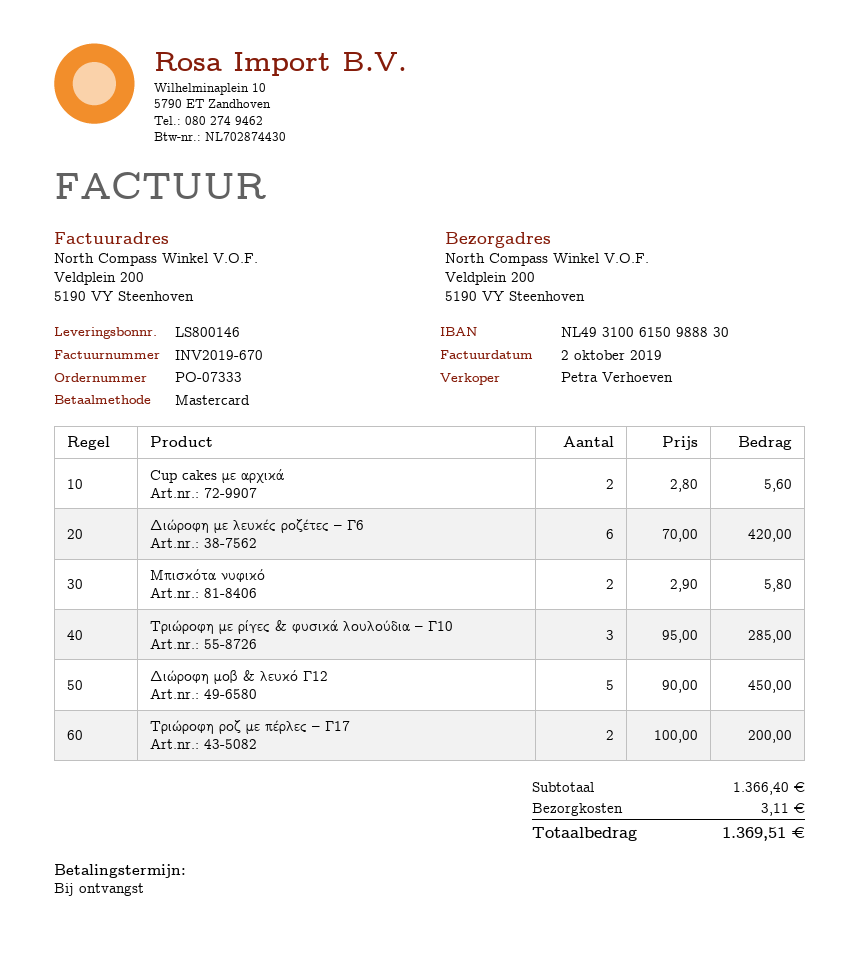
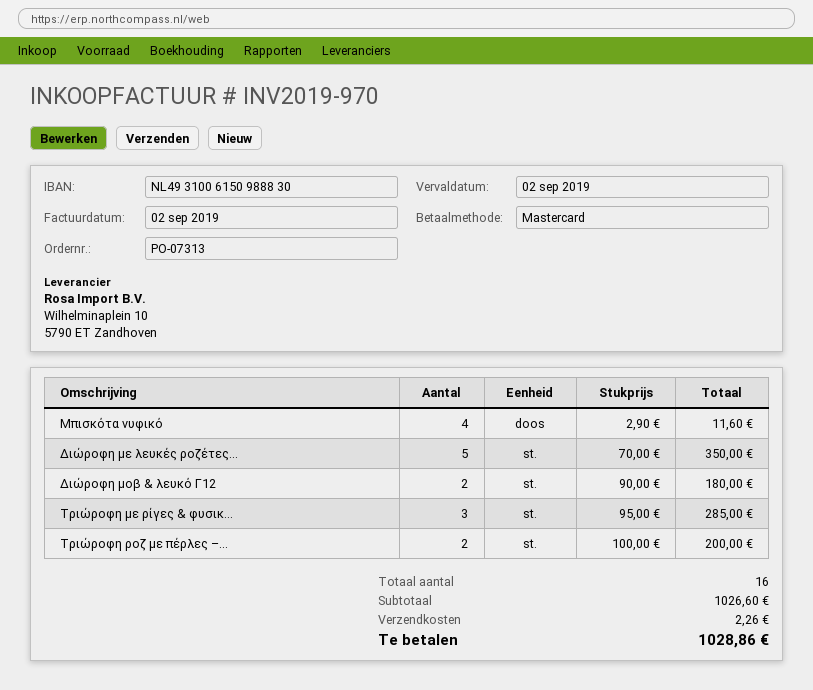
order number: PO-07333 -> PO-07313
invoice number: INV2019-670 -> INV2019-970
invoice date: 2019-10-02 -> 2019-09-02
Cup cakes με αρχικά: 2 x 2.80 = 5.60 -> none
Διώροφη με λευκές ροζέτες – Γ6: 6 x 70.00 = 420.00 -> 5 x 70.00 = 350.00
Μπισκότα νυφικό: 2 x 2.90 = 5.80 -> 4 x 2.90 = 11.60
Διώροφη μοβ & λευκό Γ12: 5 x 90.00 = 450.00 -> 2 x 90.00 = 180.00
subtotal: 1366.40 -> 1026.60
shipping: 3.11 -> 2.26
total: 1369.51 -> 1028.86

